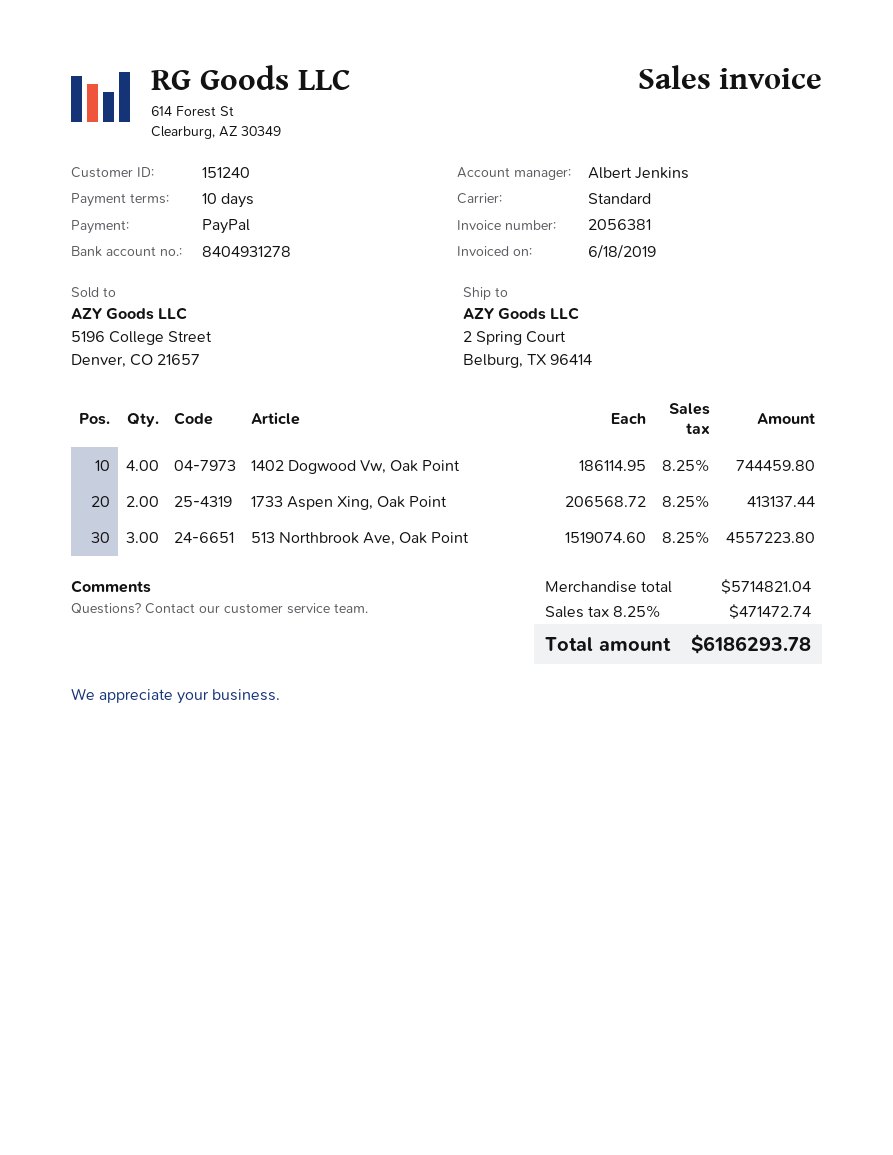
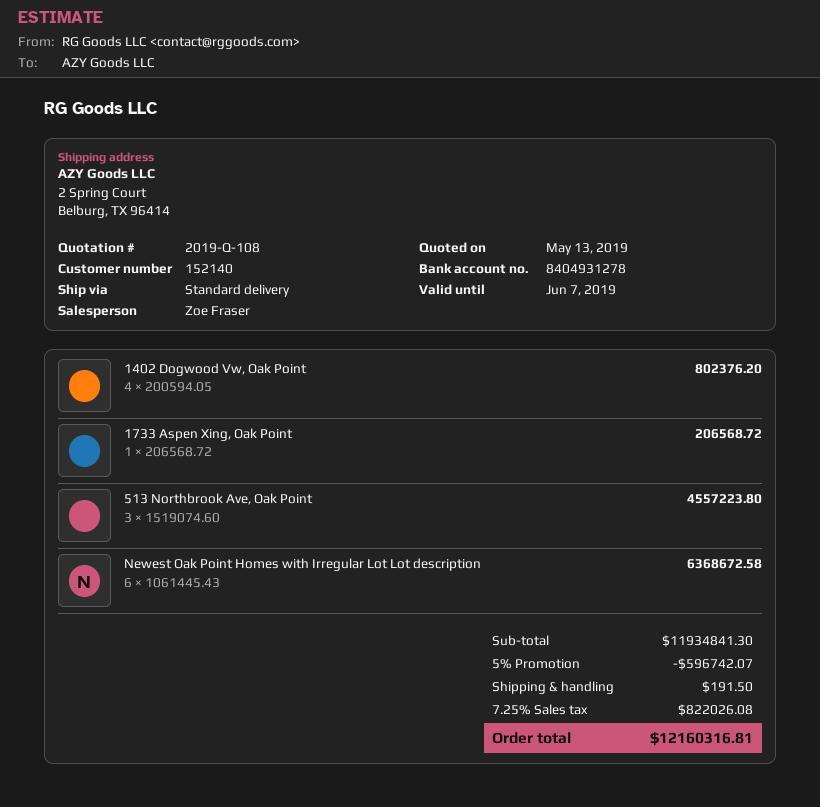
customer number: 151240 -> 152140
sales rep: Albert Jenkins -> Zoe Fraser
1402 Dogwood Vw, Oak Point: 4 x 186114.95 = 744459.80 -> 4 x 200594.05 = 802376.20
1733 Aspen Xing, Oak Point: 2 x 206568.72 = 413137.44 -> 1 x 206568.72 = 206568.72
Newest Oak Point Homes with Irregular Lot Lot description: none -> 6 x 1061445.43 = 6368672.58
subtotal: 5714821.04 -> 11934841.30
discount: none -> 5% = 596742.07
shipping: none -> 191.50
tax: 8.25% = 471472.74 -> 7.25% = 822026.08
total: 6186293.78 -> 12160316.81

